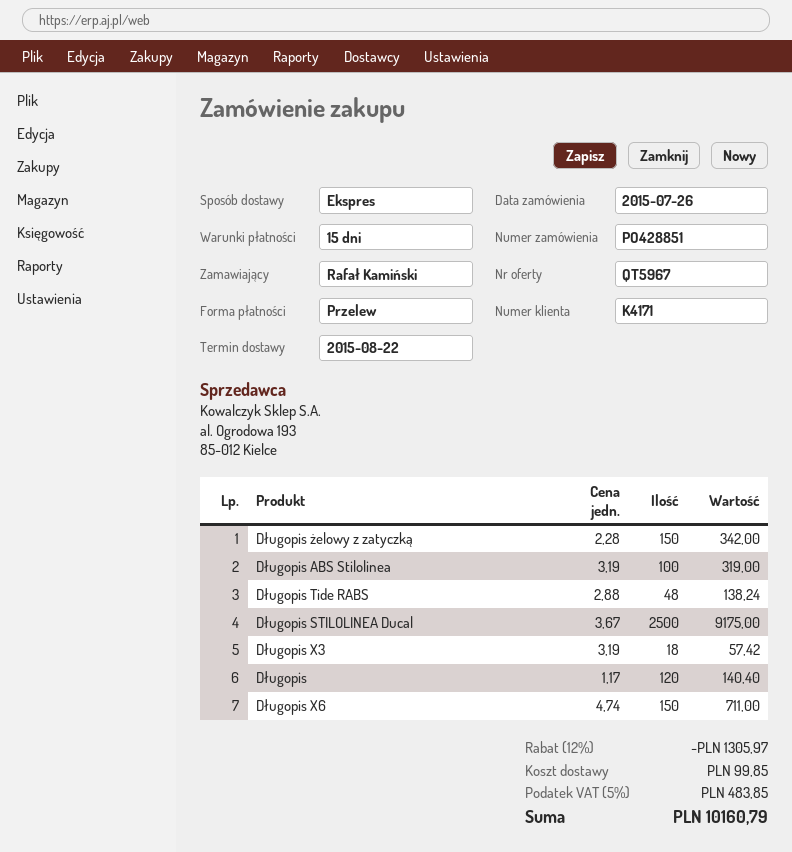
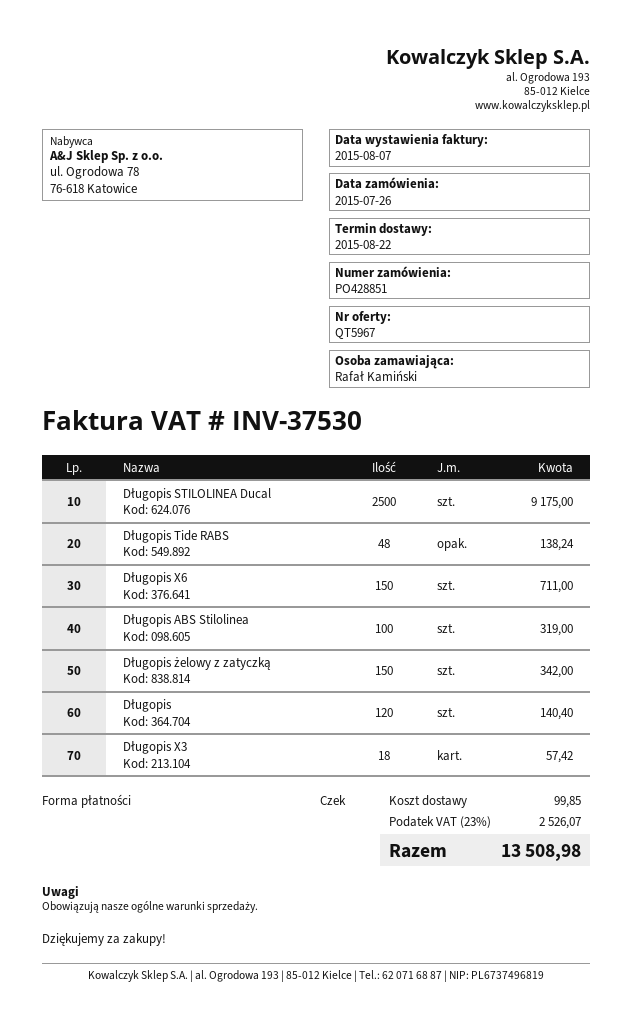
payment method: bank transfer -> cheque
discount: 12% = 1305.97 -> none
tax: 5% = 483.85 -> 23% = 2526.07
total: 10160.79 -> 13508.98

